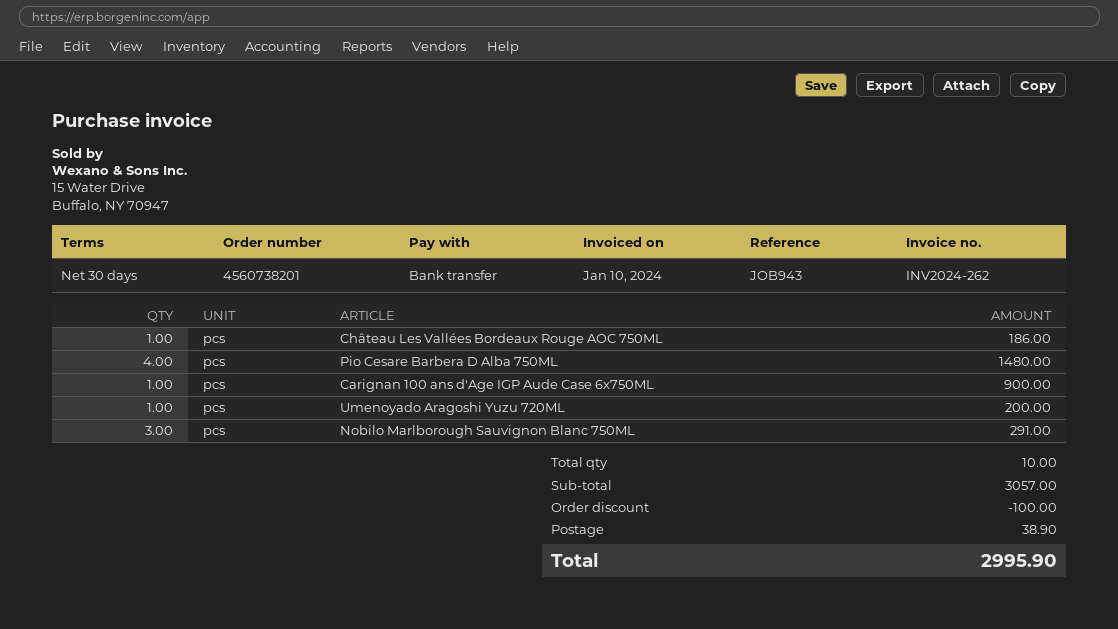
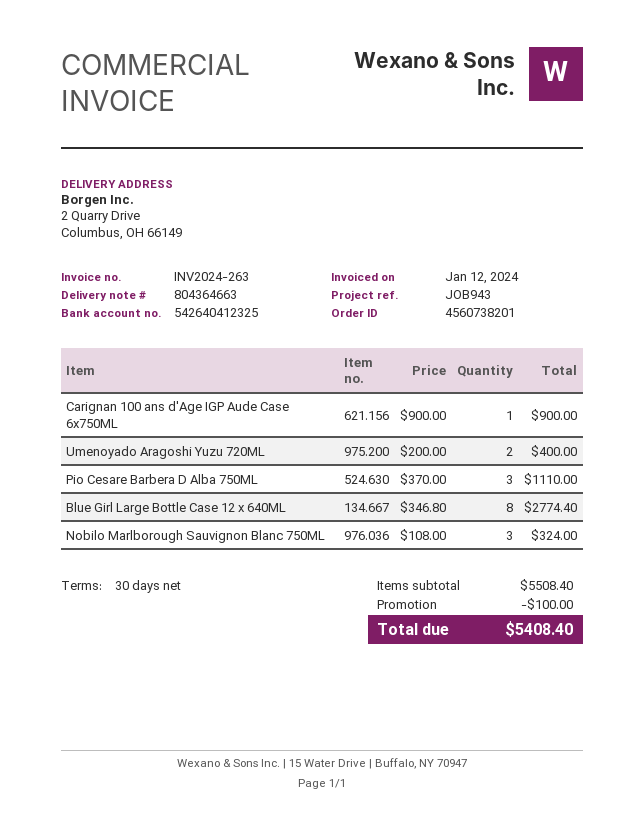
invoice number: INV2024-262 -> INV2024-263
invoice date: 2024-01-10 -> 2024-01-12
Château Les Vallées Bordeaux Rouge AOC 750ML: 1 for 186.00 -> none
Pio Cesare Barbera D Alba 750ML: 4 for 1480.00 -> 3 for 1110.00
Umenoyado Aragoshi Yuzu 720ML: 1 for 200.00 -> 2 for 400.00
Nobilo Marlborough Sauvignon Blanc 750ML: 3 for 291.00 -> 3 for 324.00
Blue Girl Large Bottle Case 12 x 640ML: none -> 8 for 2774.40
subtotal: 3057.00 -> 5508.40
shipping: 38.90 -> none
total: 2995.90 -> 5408.40

